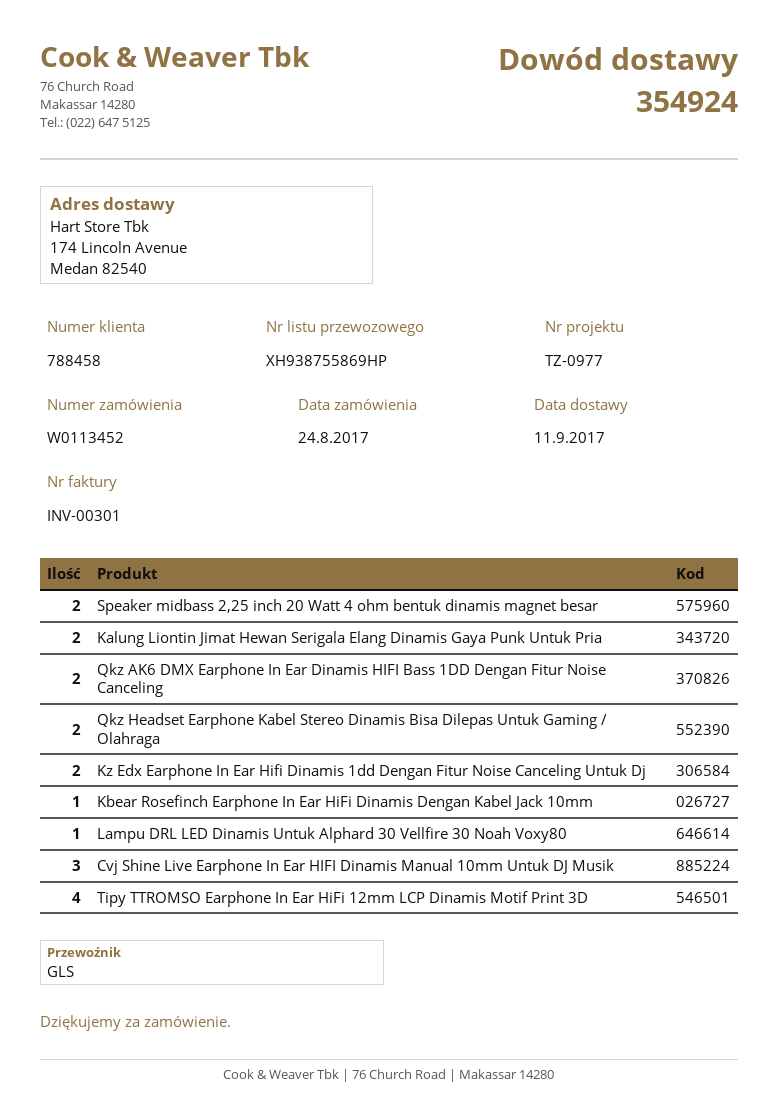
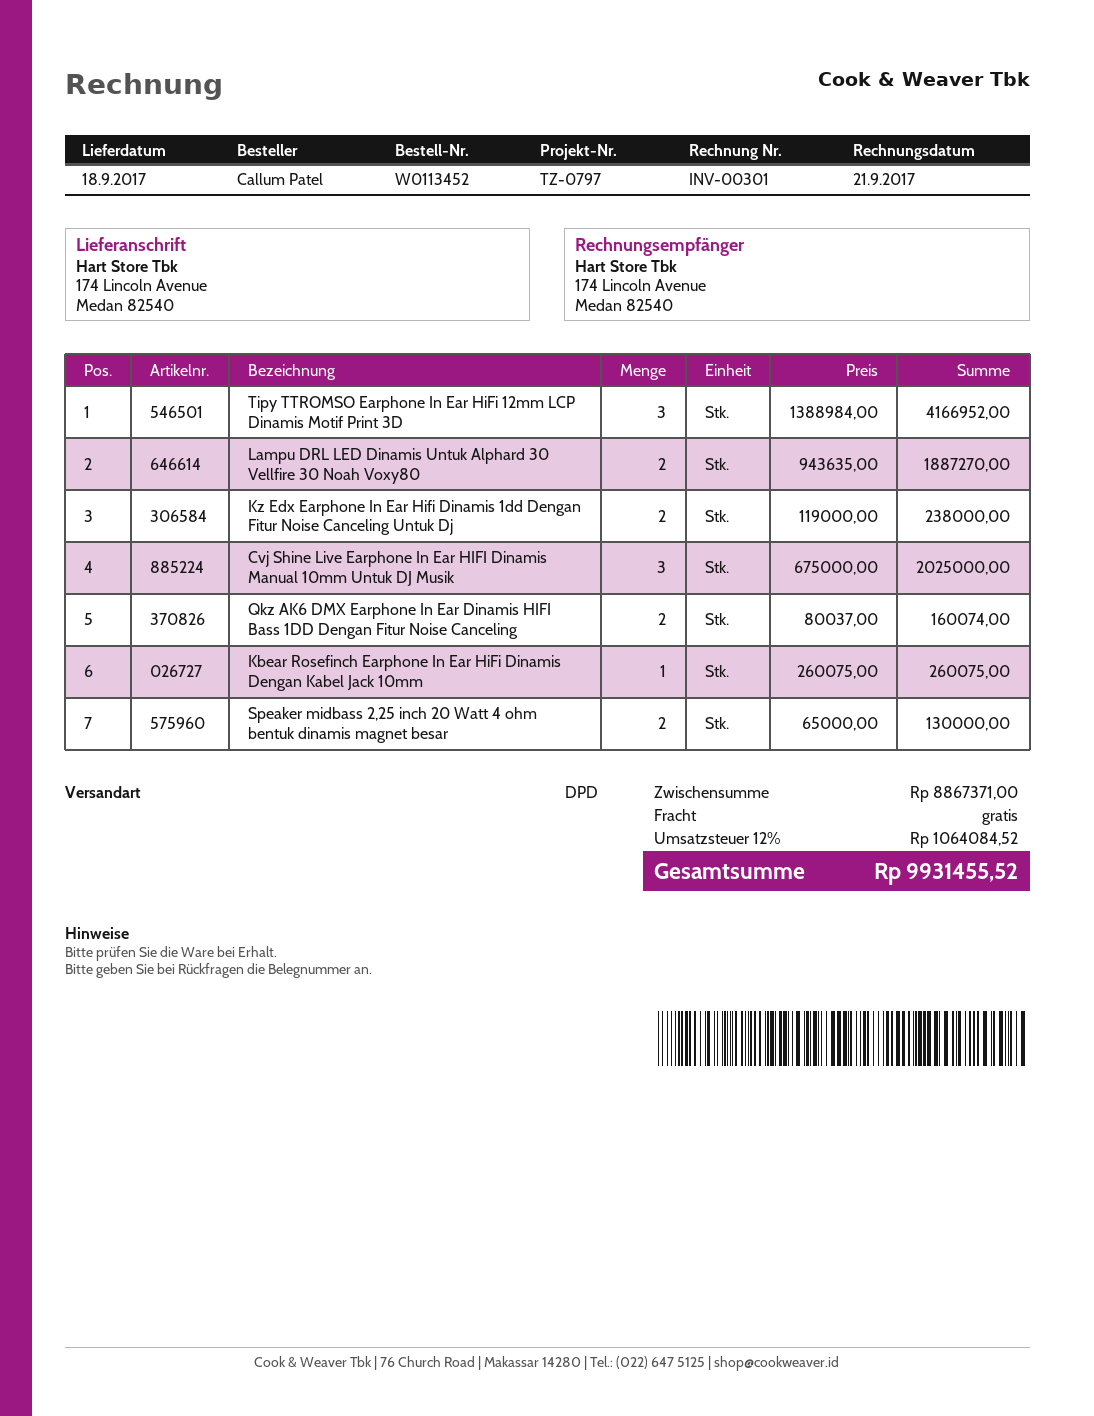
delivery date: 2017-09-11 -> 2017-09-18
reference: TZ-0977 -> TZ-0797
shipping method: GLS -> DPD
Kalung Liontin Jimat Hewan Serigala Elang Dinamis Gaya Punk Untuk Pria: 2 -> none
Qkz Headset Earphone Kabel Stereo Dinamis Bisa Dilepas Untuk Gaming / Olahraga: 2 -> none
Lampu DRL LED Dinamis Untuk Alphard 30 Vellfire 30 Noah Voxy80: 1 -> 2
Tipy TTROMSO Earphone In Ear HiFi 12mm LCP Dinamis Motif Print 3D: 4 -> 3

